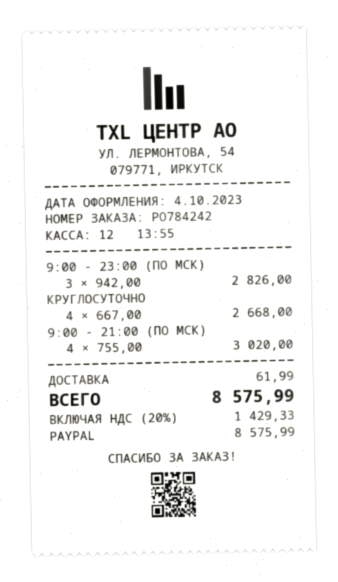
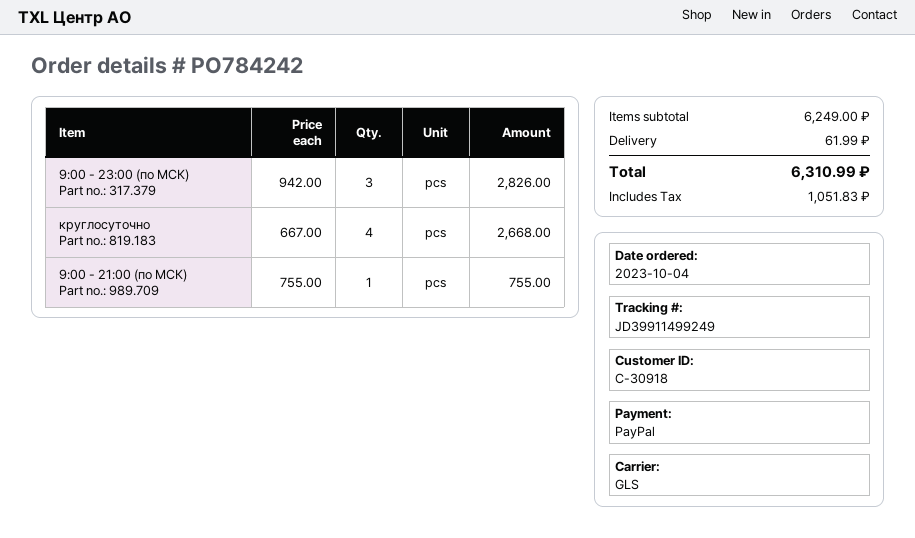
9:00 - 21:00 (ПО МСК): 4 x 755.00 = 3020.00 -> 1 x 755.00 = 755.00
tax: 1429.33 -> 1051.83
total: 8575.99 -> 6310.99

